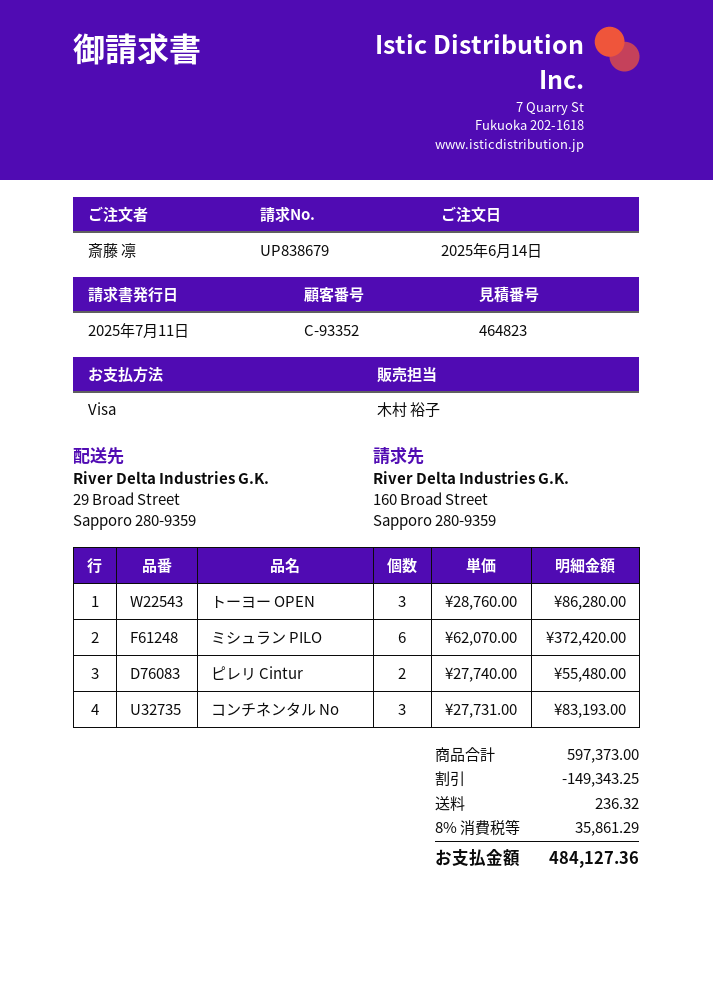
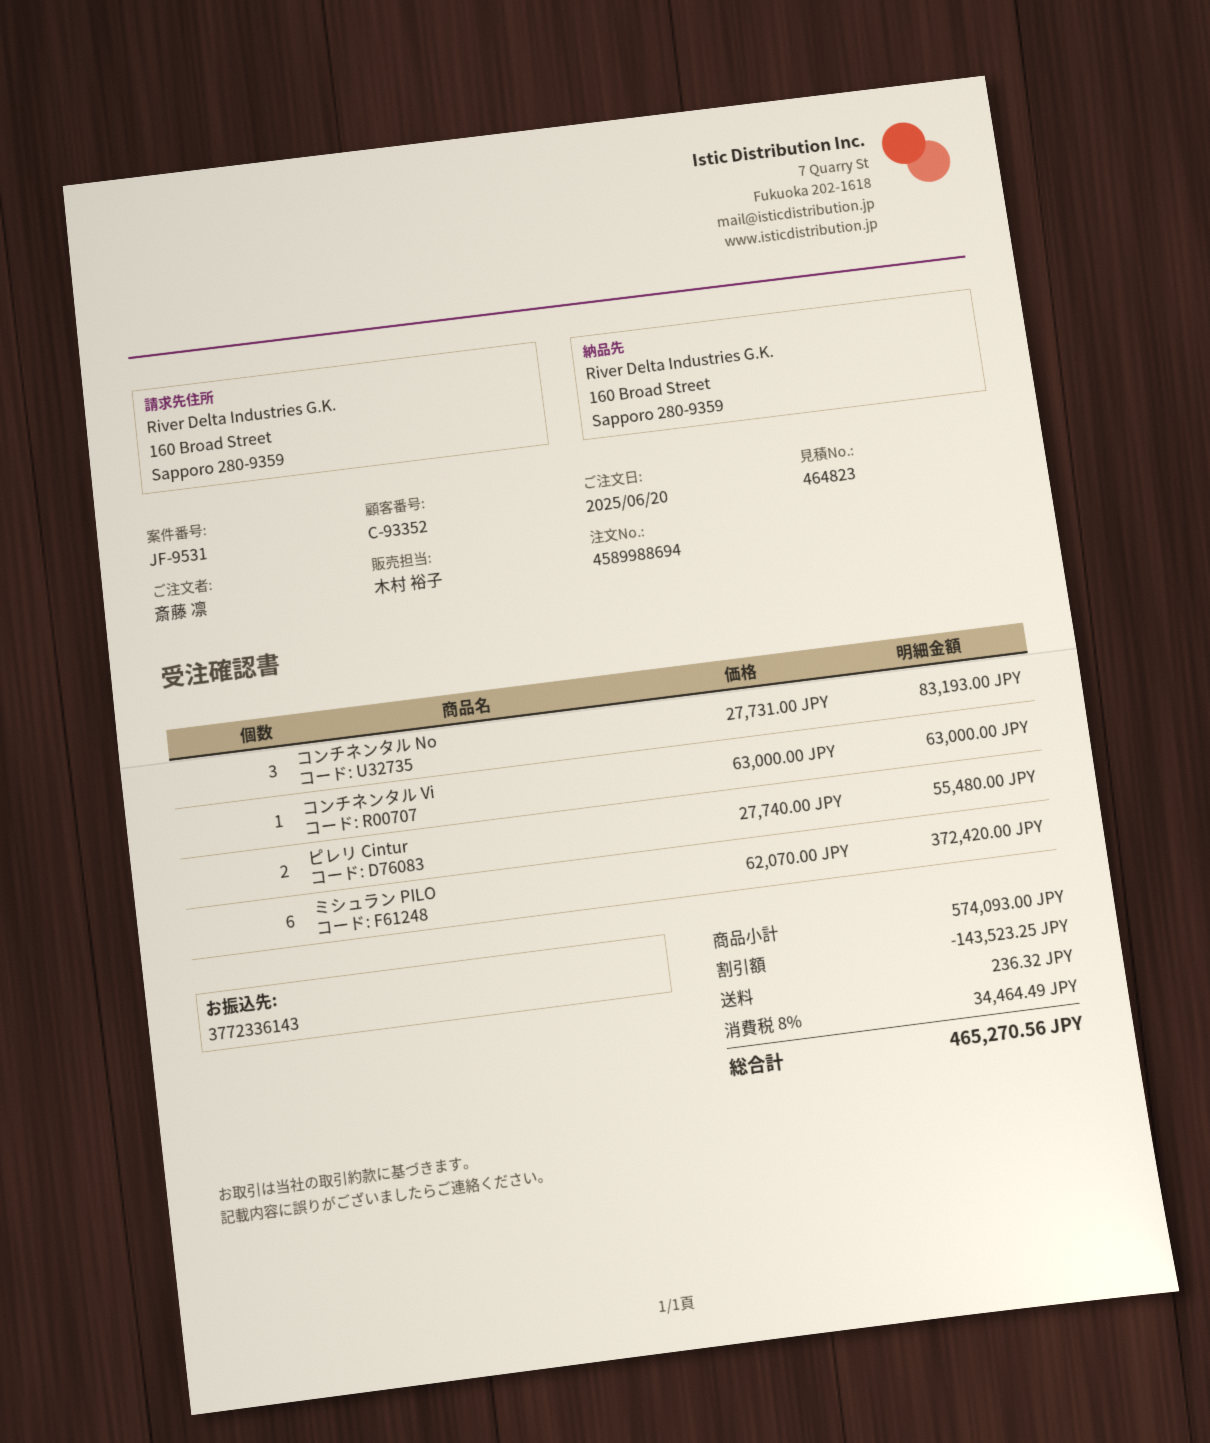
order date: 2025-06-14 -> 2025-06-20
ship to: 29 Broad Street, Sapporo 280-9359 -> 160 Broad Street, Sapporo 280-9359
トーヨー OPEN: 3 x 28760.00 = 86280.00 -> none
コンチネンタル Vi: none -> 1 x 63000.00 = 63000.00
subtotal: 597373.00 -> 574093.00
discount: 149343.25 -> 143523.25
tax: 8% = 35861.29 -> 8% = 34464.49
total: 484127.36 -> 465270.56

